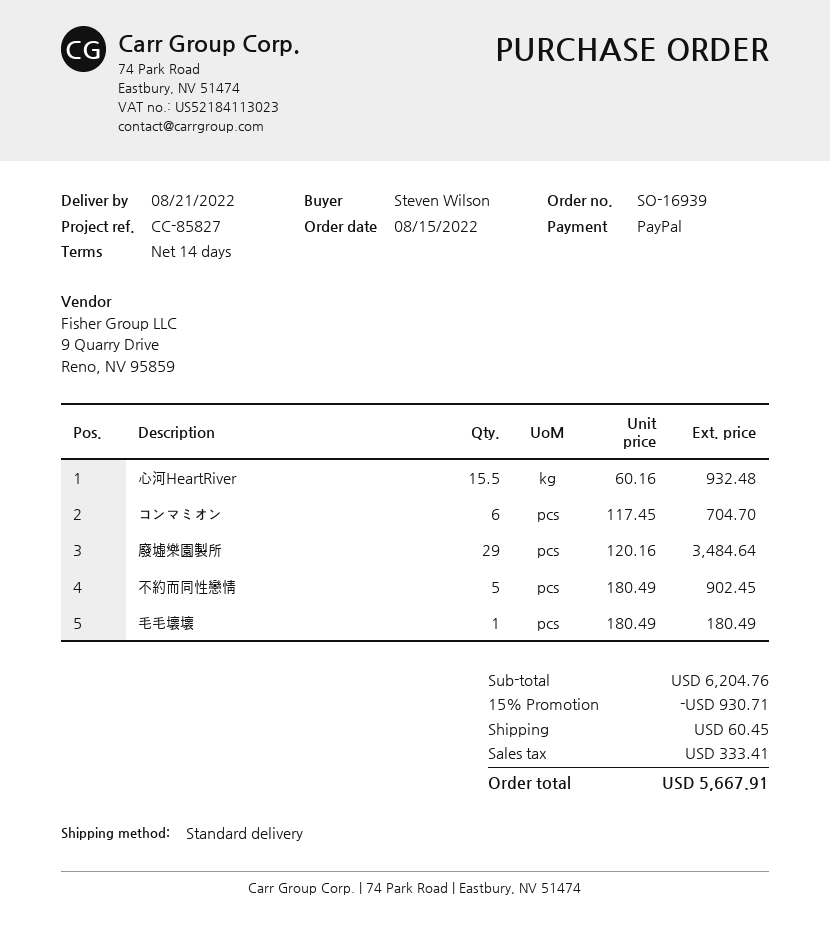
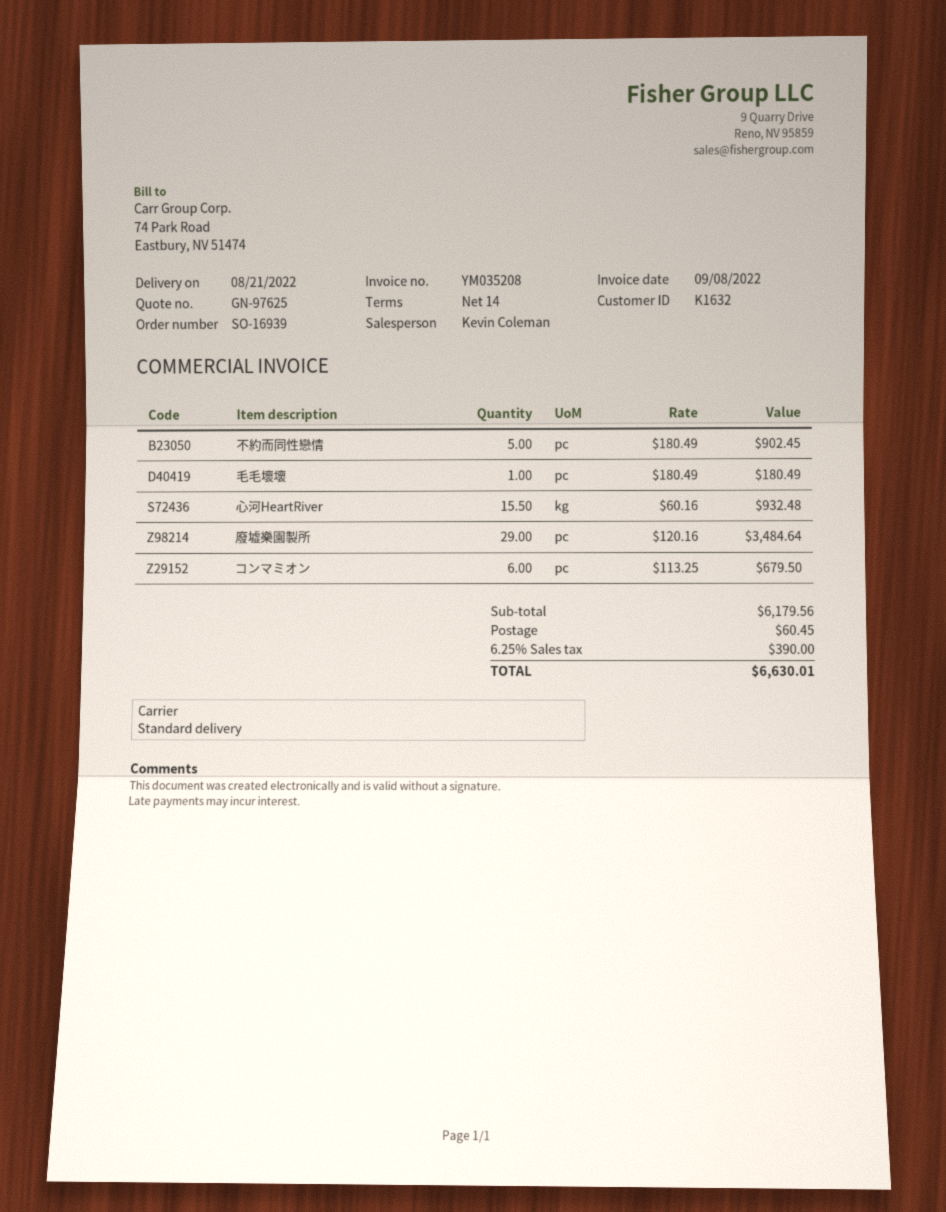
コンマミオン: 6 x 117.45 = 704.70 -> 6 x 113.25 = 679.50
subtotal: 6204.76 -> 6179.56
discount: 15% = 930.71 -> none
tax: 333.41 -> 390.00
total: 5667.91 -> 6630.01

